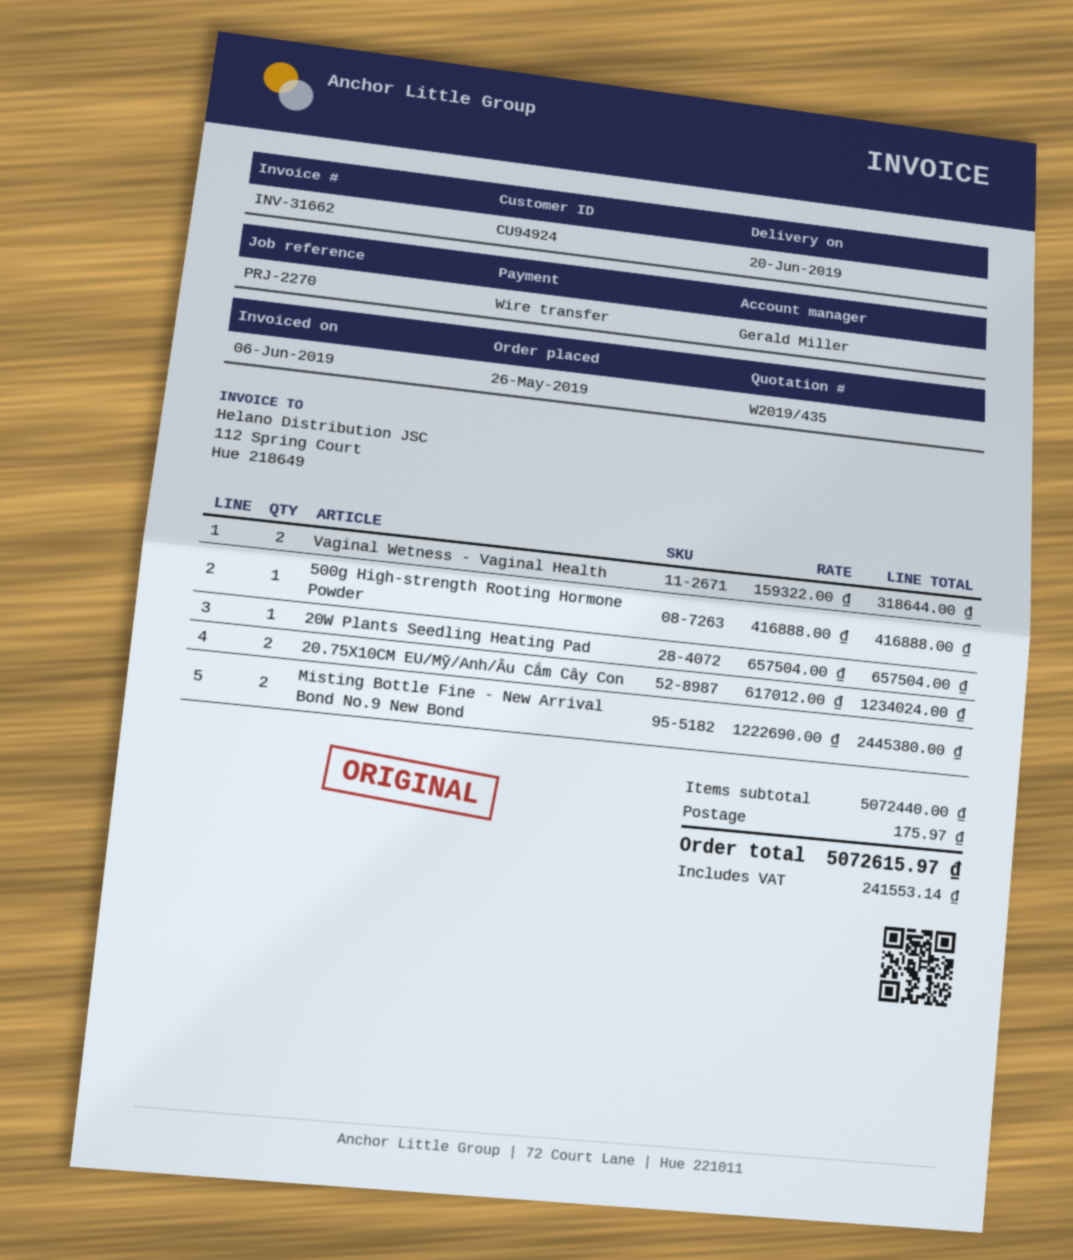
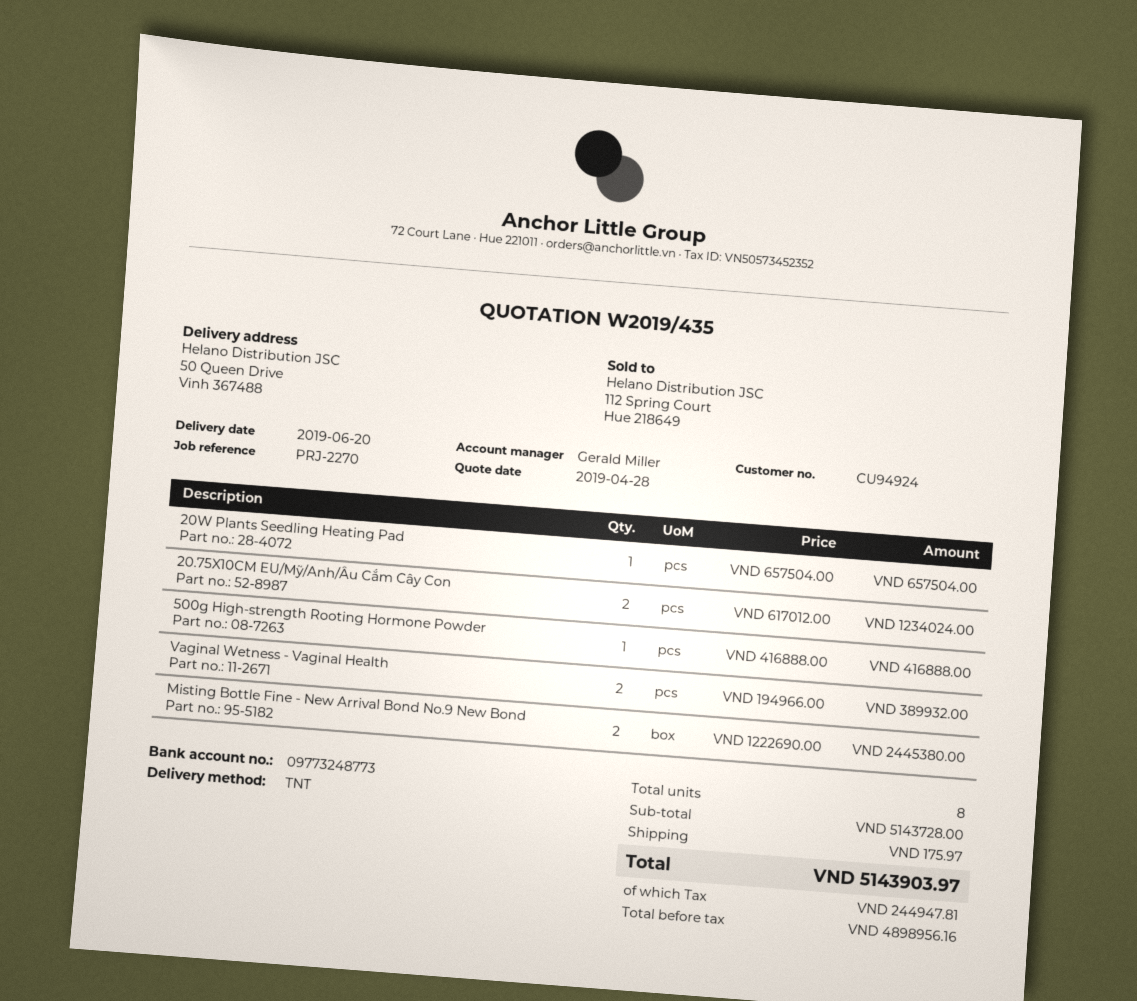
Vaginal Wetness - Vaginal Health: 2 x 159322.00 = 318644.00 -> 2 x 194966.00 = 389932.00
subtotal: 5072440.00 -> 5143728.00
tax: 241553.14 -> 244947.81
total: 5072615.97 -> 5143903.97

